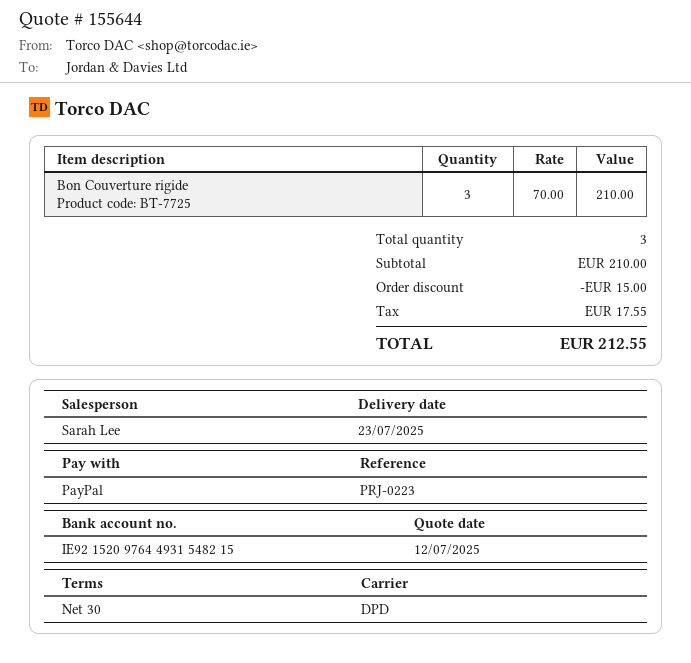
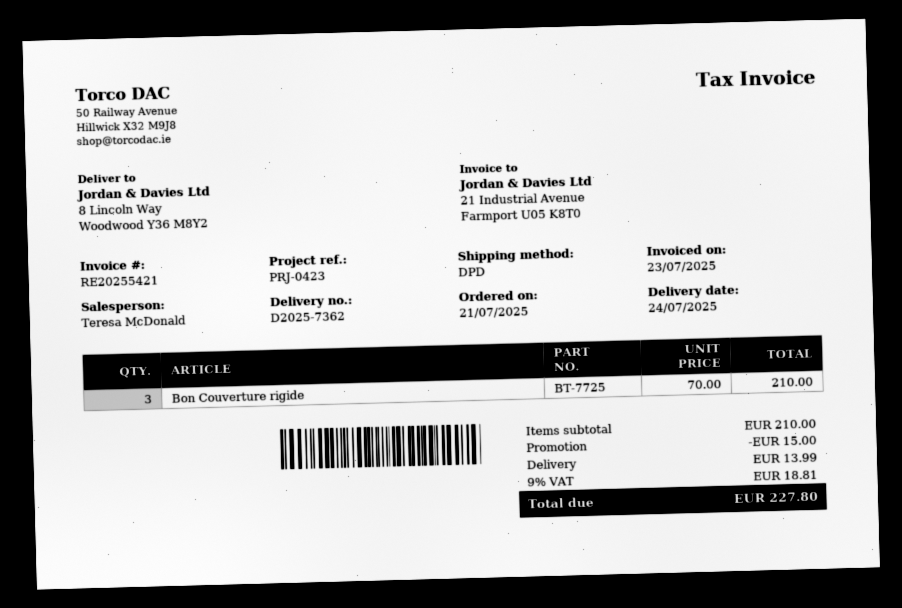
delivery date: 2025-07-23 -> 2025-07-24
reference: PRJ-0223 -> PRJ-0423
sales rep: Sarah Lee -> Teresa McDonald
shipping: none -> 13.99
tax: 17.55 -> 18.81
total: 212.55 -> 227.80

